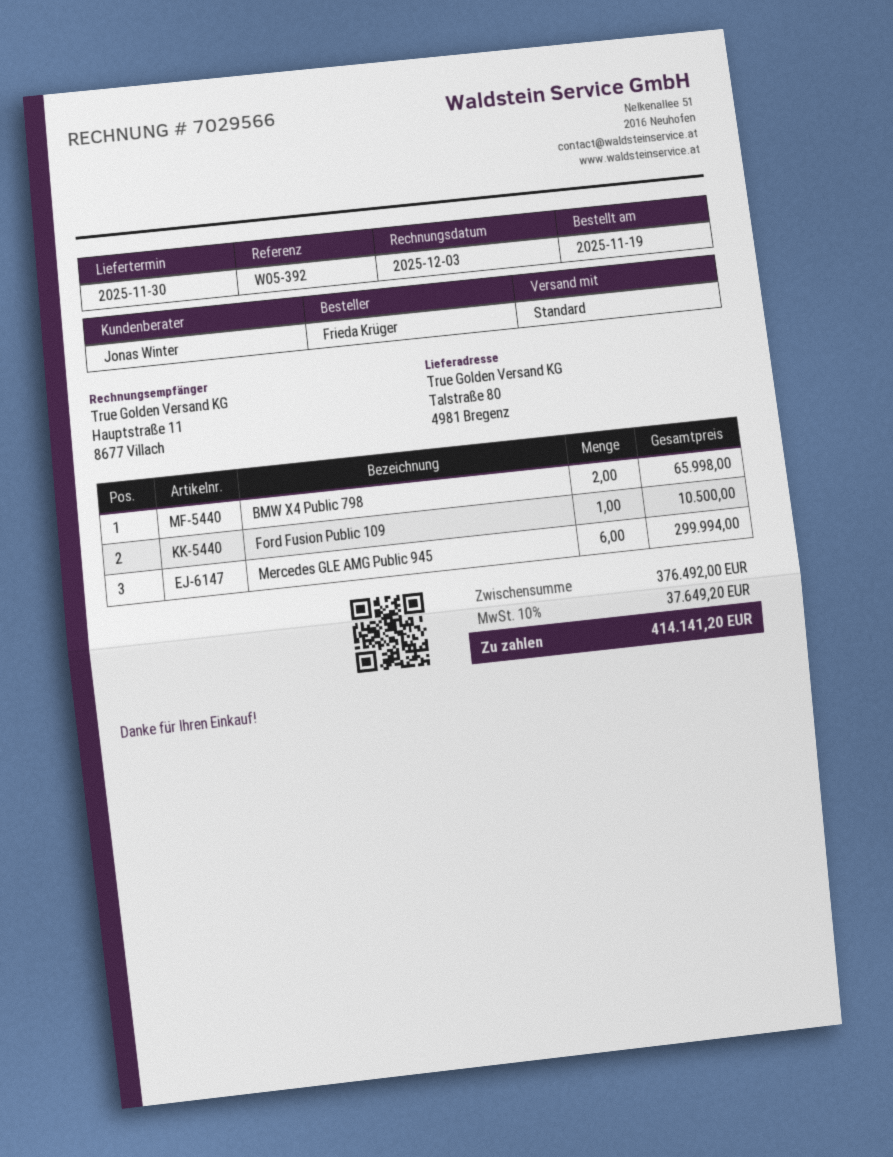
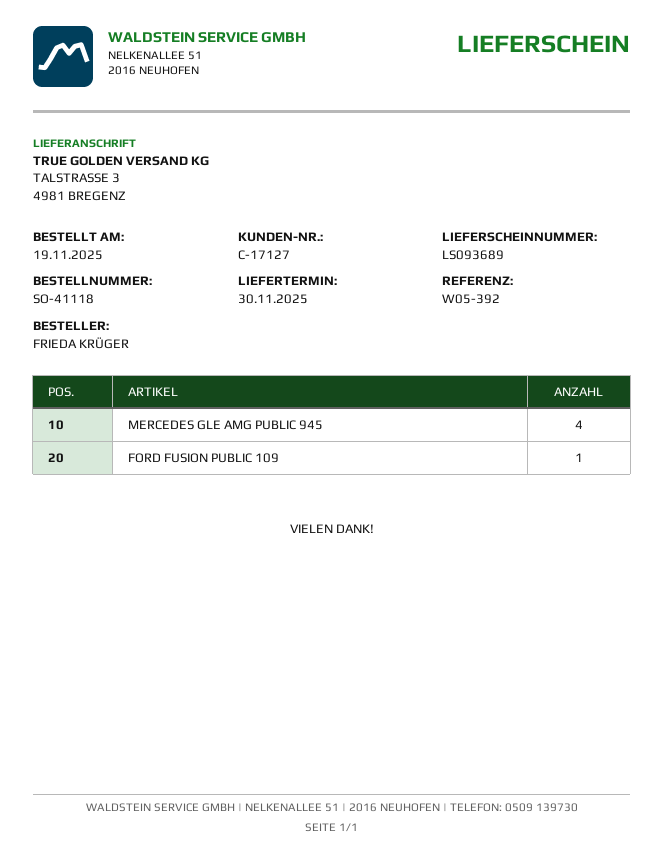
ship to: Talstraße 80, 4981 Bregenz -> TALSTRASSE 3, 4981 BREGENZ
BMW X4 Public 798: 2 -> none
Mercedes GLE AMG Public 945: 6 -> 4

